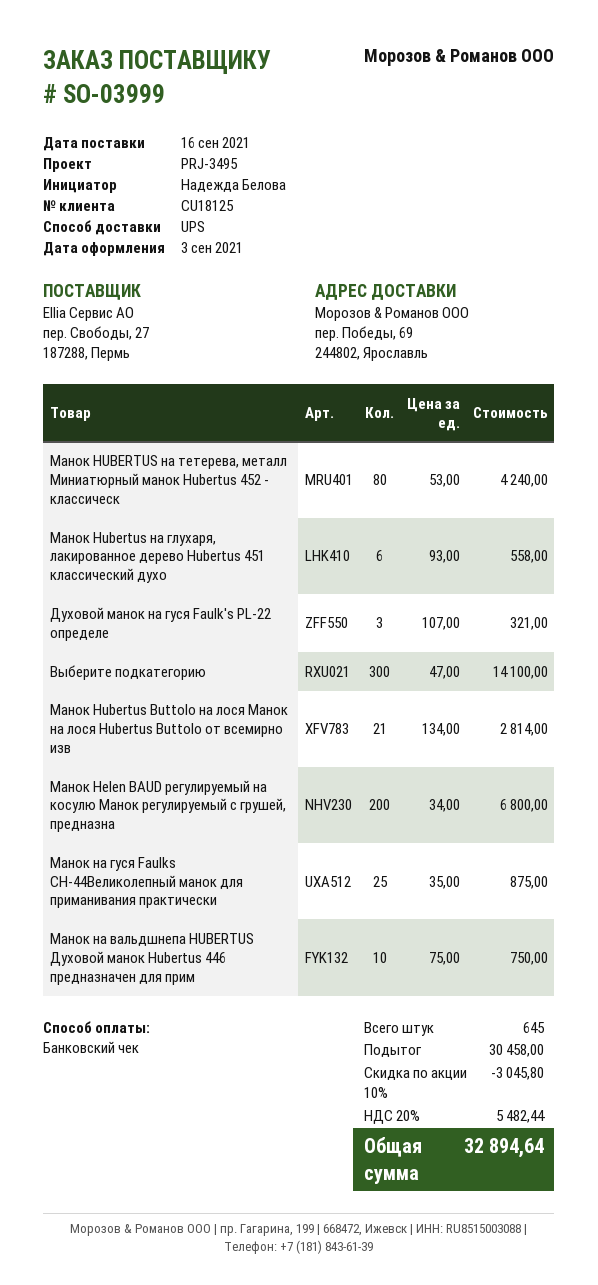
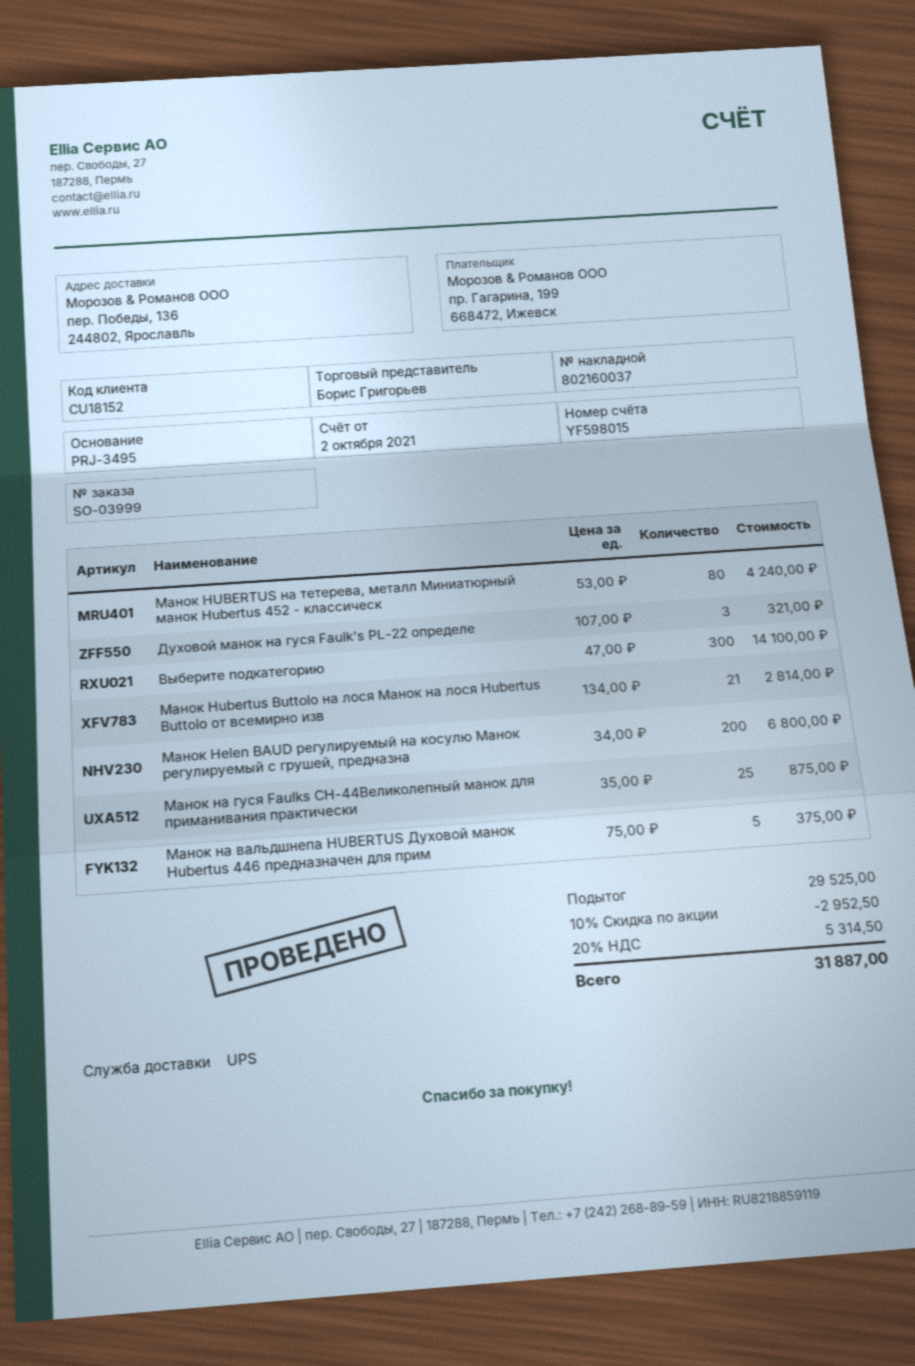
customer number: CU18125 -> CU18152
ship to: пер. Победы, 69, 244802, Ярославль -> пер. Победы, 136, 244802, Ярославль
Манок Hubertus на глухаря, лакированное дерево Hubertus 451 классический духо: 6 x 93.00 = 558.00 -> none
Манок на вальдшнепа HUBERTUS Духовой манок Hubertus 446 предназначен для прим: 10 x 75.00 = 750.00 -> 5 x 75.00 = 375.00
subtotal: 30458.00 -> 29525.00
discount: 10% = 3045.80 -> 10% = 2952.50
tax: 20% = 5482.44 -> 20% = 5314.50
total: 32894.64 -> 31887.00

